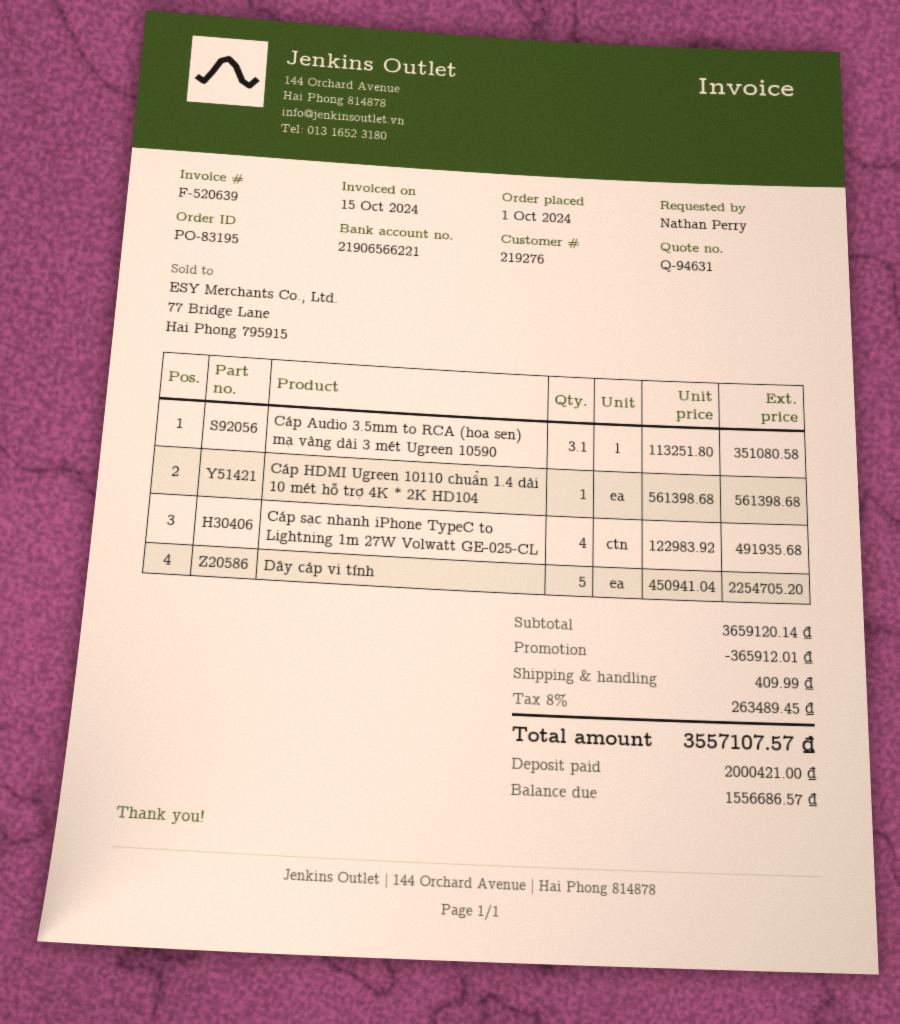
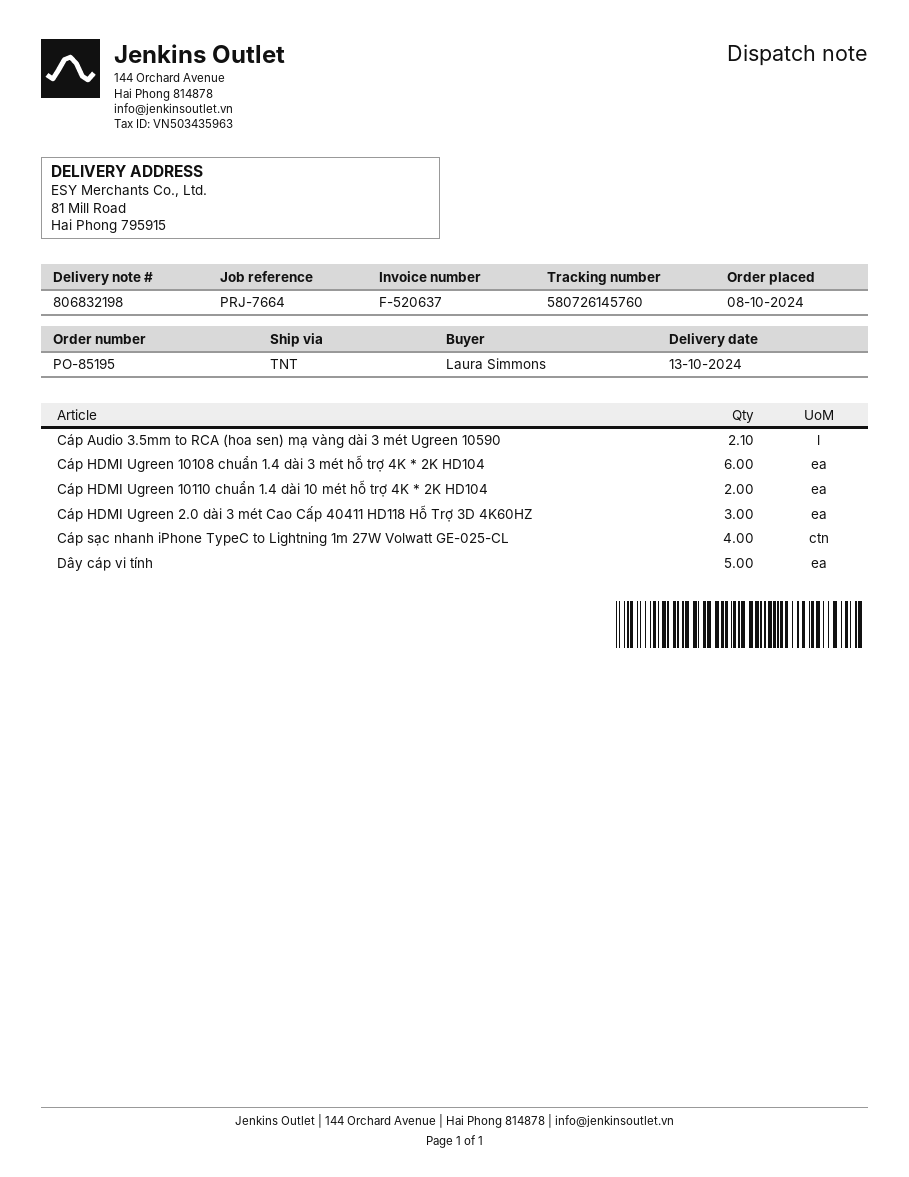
order number: PO-83195 -> PO-85195
order date: 2024-10-01 -> 2024-10-08
invoice number: F-520639 -> F-520637
ordered by: Nathan Perry -> Laura Simmons
Cáp Audio 3.5mm to RCA (hoa sen) mạ vàng dài 3 mét Ugreen 10590: 3.1 -> 2.1
Cáp HDMI Ugreen 10110 chuẩn 1.4 dài 10 mét hỗ trợ 4K * 2K HD104: 1 -> 2
Cáp HDMI Ugreen 10108 chuẩn 1.4 dài 3 mét hỗ trợ 4K * 2K HD104: none -> 6
Cáp HDMI Ugreen 2.0 dài 3 mét Cao Cấp 40411 HD118 Hỗ Trợ 3D 4K60HZ: none -> 3

